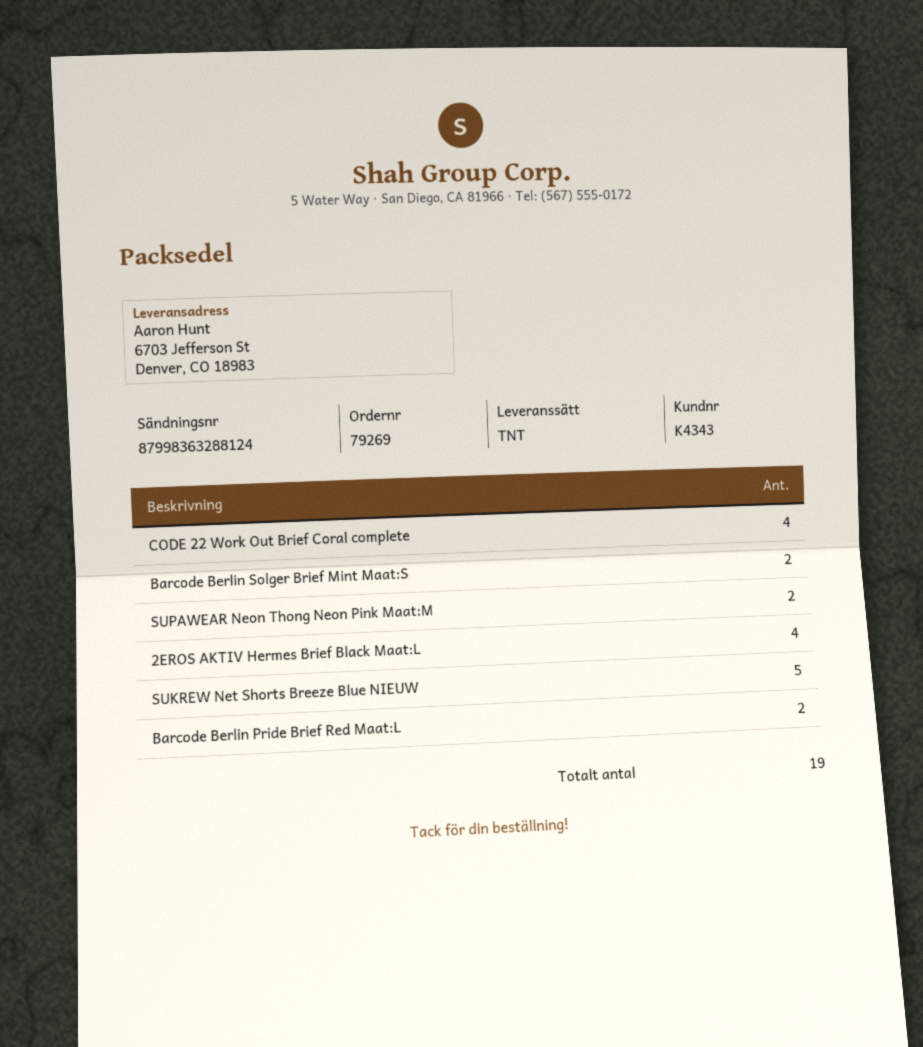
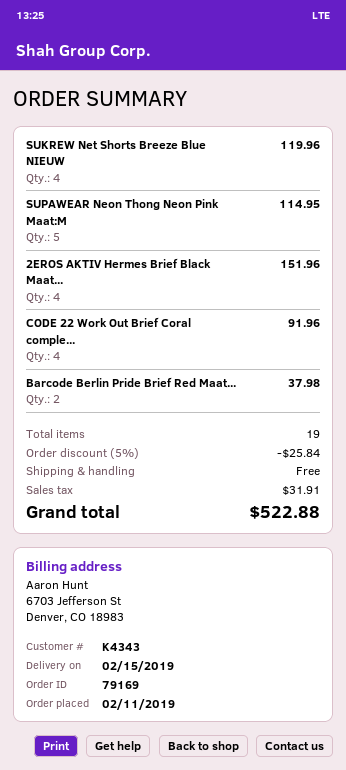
order number: 79269 -> 79169
Barcode Berlin Solger Brief Mint Maat:S: 2 -> none
SUPAWEAR Neon Thong Neon Pink Maat:M: 2 -> 5
SUKREW Net Shorts Breeze Blue NIEUW: 5 -> 4

